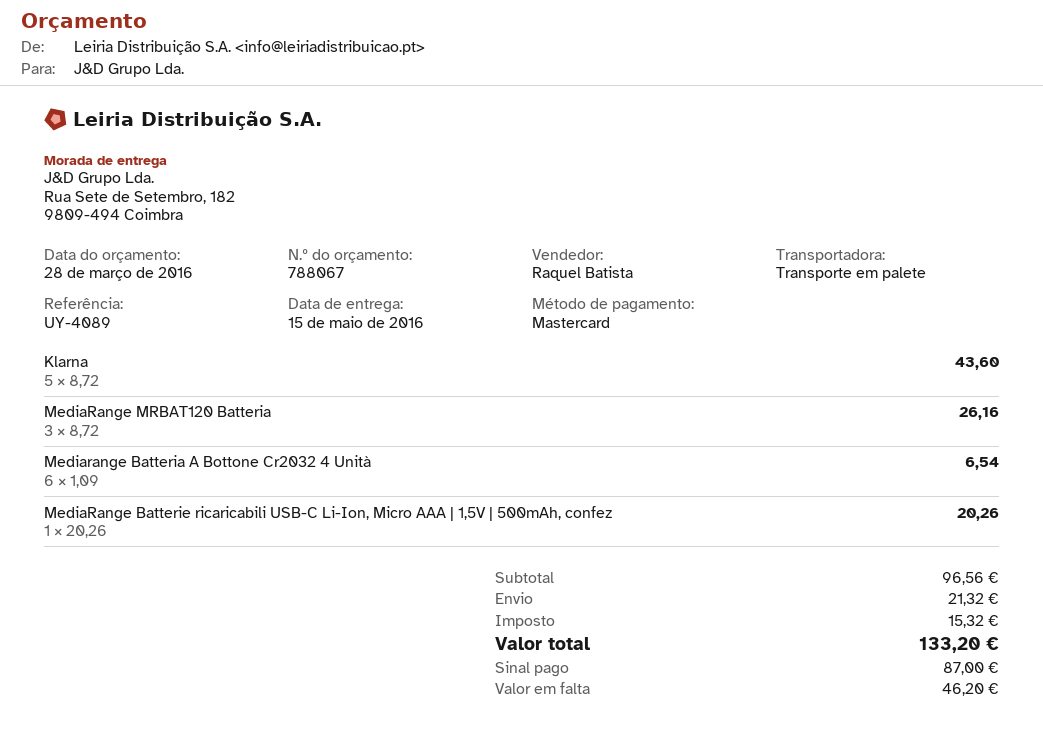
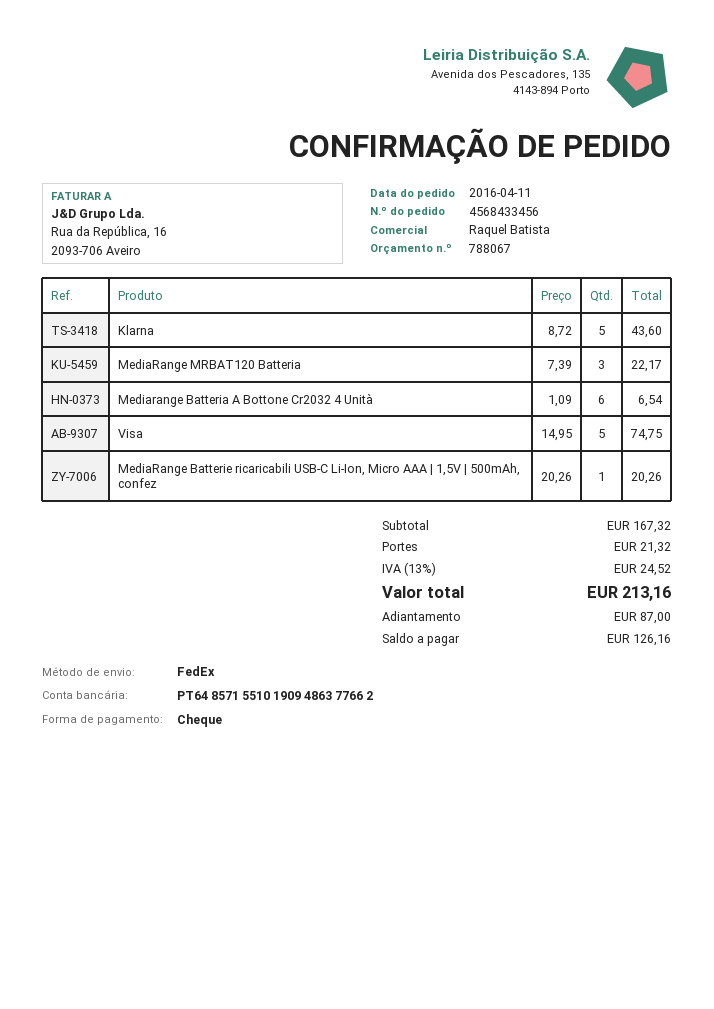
payment method: Mastercard -> cheque
shipping method: pallet freight -> FedEx
MediaRange MRBAT120 Batteria: 3 x 8.72 = 26.16 -> 3 x 7.39 = 22.17
Visa: none -> 5 x 14.95 = 74.75
subtotal: 96.56 -> 167.32
tax: 15.32 -> 24.52
total: 133.20 -> 213.16
balance: 46.20 -> 126.16

